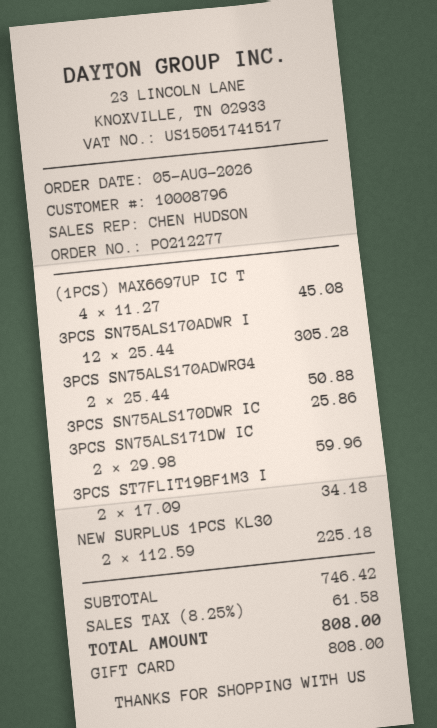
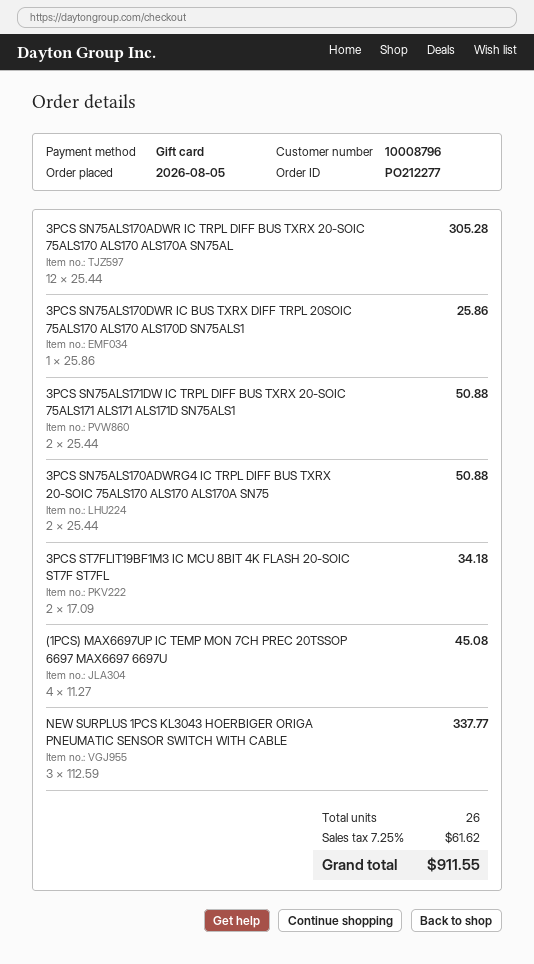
3PCS SN75ALS171DW IC: 2 x 29.98 = 59.96 -> 2 x 25.44 = 50.88
NEW SURPLUS 1PCS KL30: 2 x 112.59 = 225.18 -> 3 x 112.59 = 337.77
tax: 8.25% = 61.58 -> 7.25% = 61.62
total: 808.00 -> 911.55

